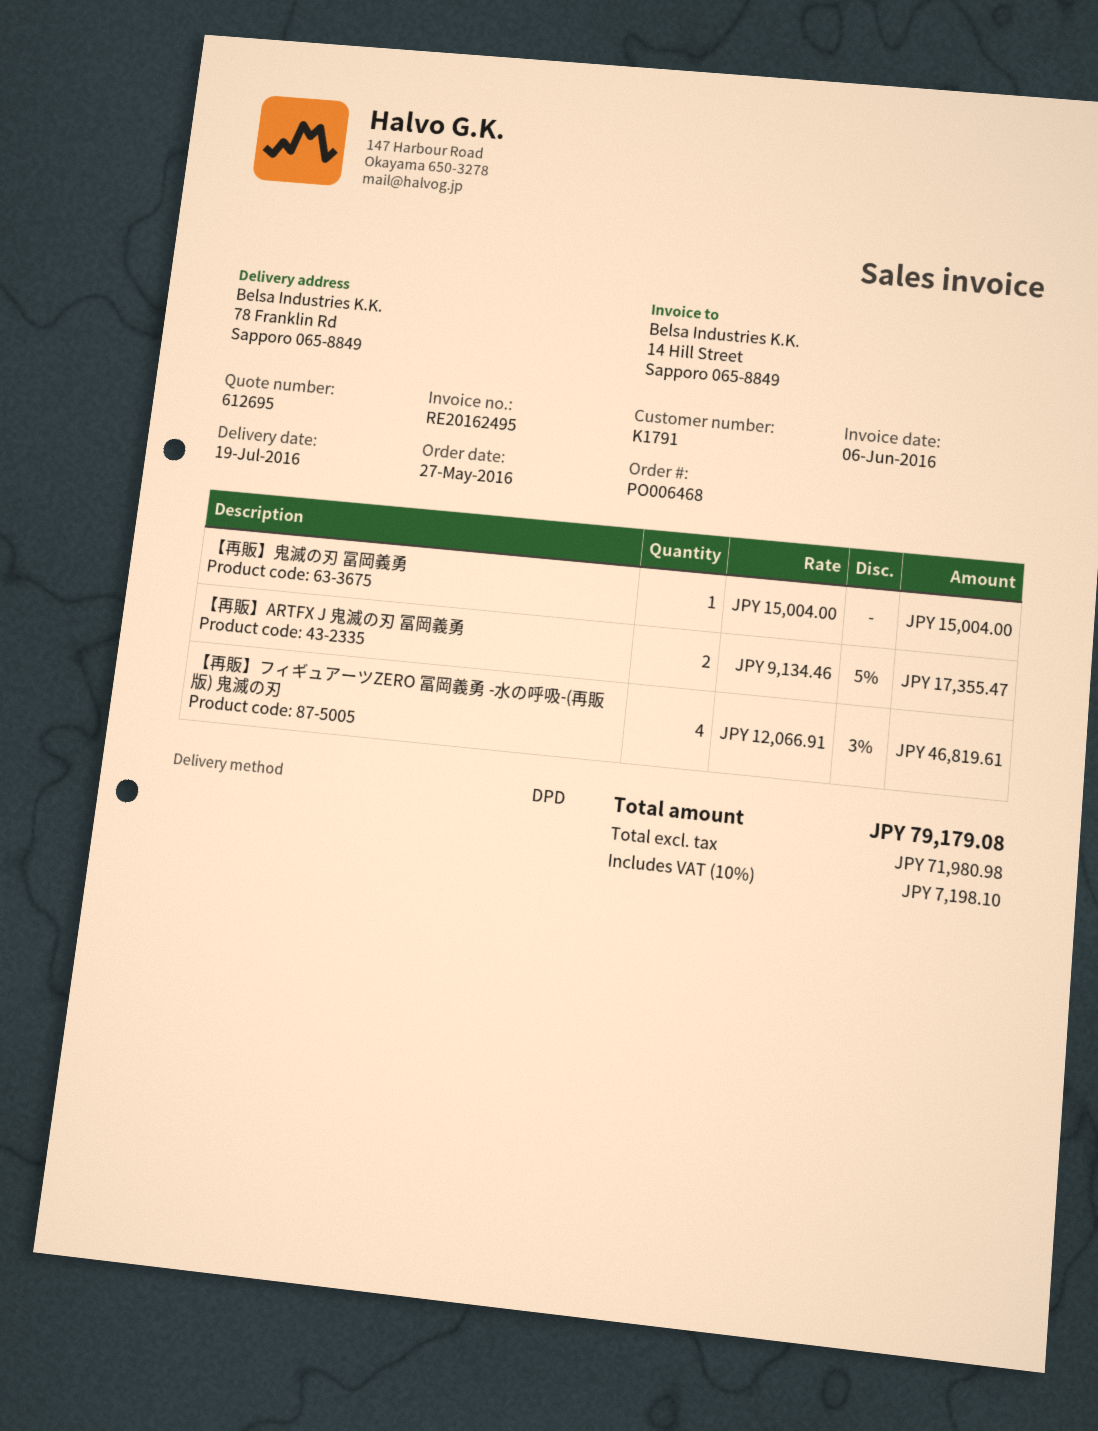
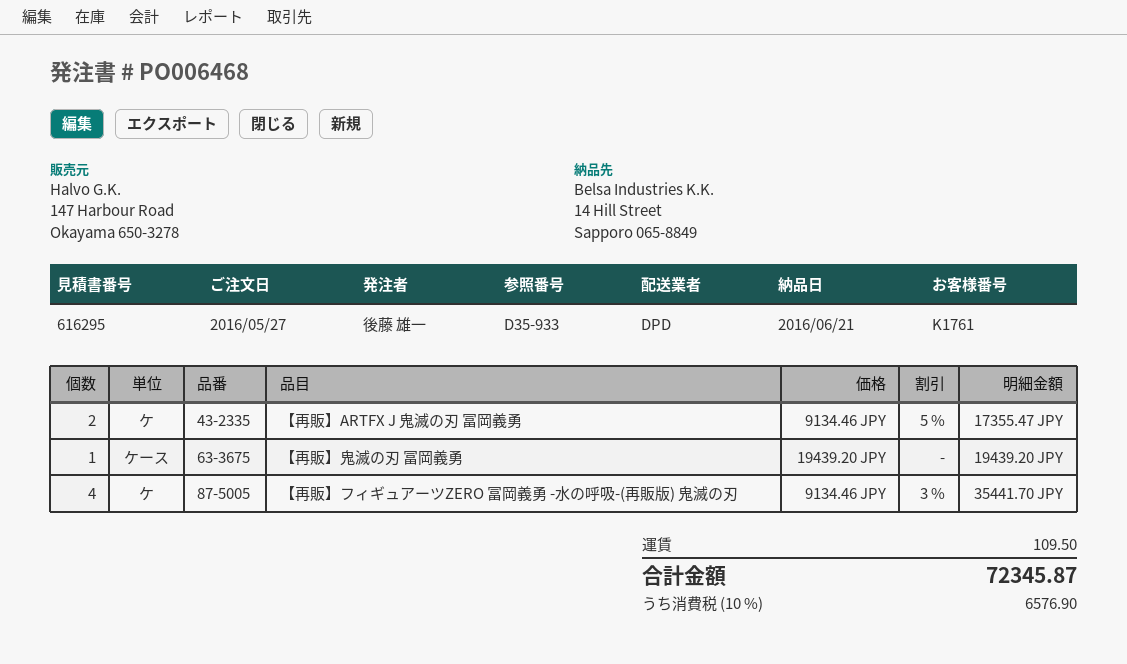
quote number: 612695 -> 616295
delivery date: 2016-07-19 -> 2016-06-21
customer number: K1791 -> K1761
ship to: 78 Franklin Rd, Sapporo 065-8849 -> 14 Hill Street, Sapporo 065-8849
【再販】鬼滅の刃 冨岡義勇: 1 x 15004.00 = 15004.00 -> 1 x 19439.20 = 19439.20
【再販】フィギュアーツZERO 冨岡義勇 -水の呼吸-(再販版) 鬼滅の刃: 4 x 12066.91 - 3% = 46819.61 -> 4 x 9134.46 - 3% = 35441.70
shipping: none -> 109.50
tax: 10% = 7198.10 -> 10% = 6576.90
total: 79179.08 -> 72345.87

